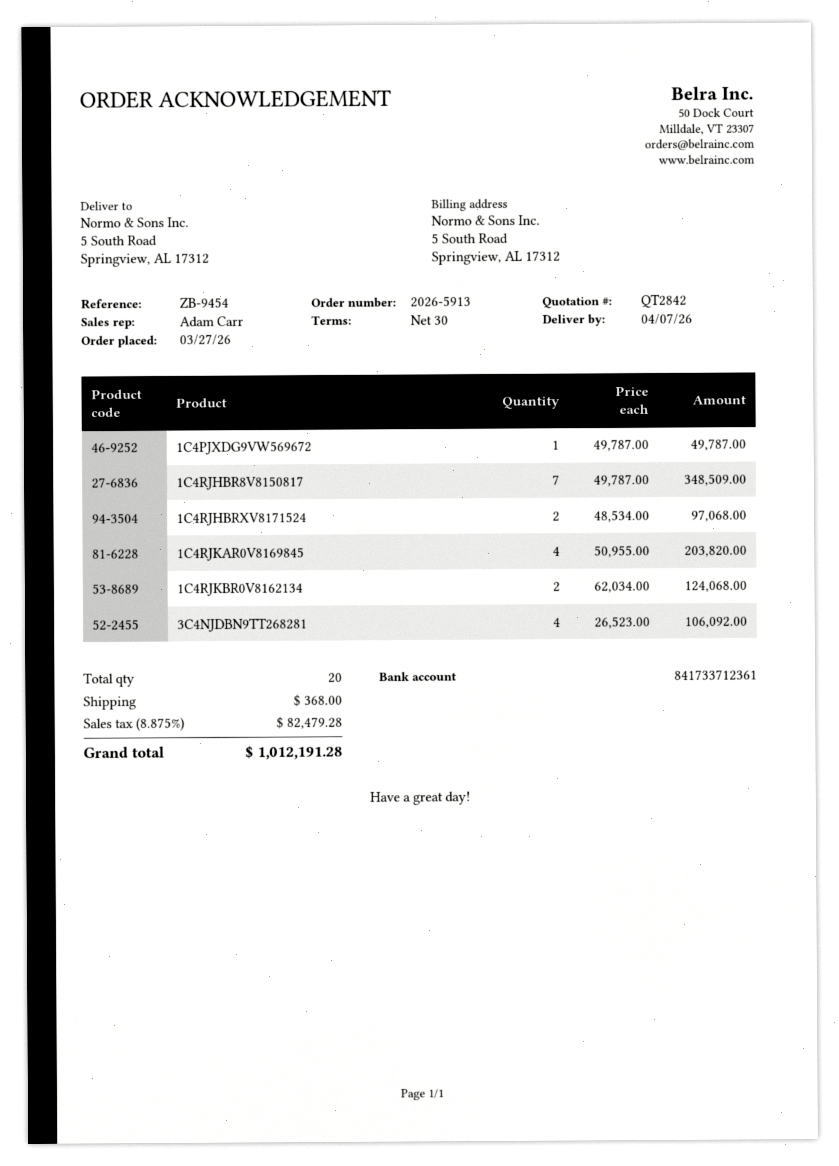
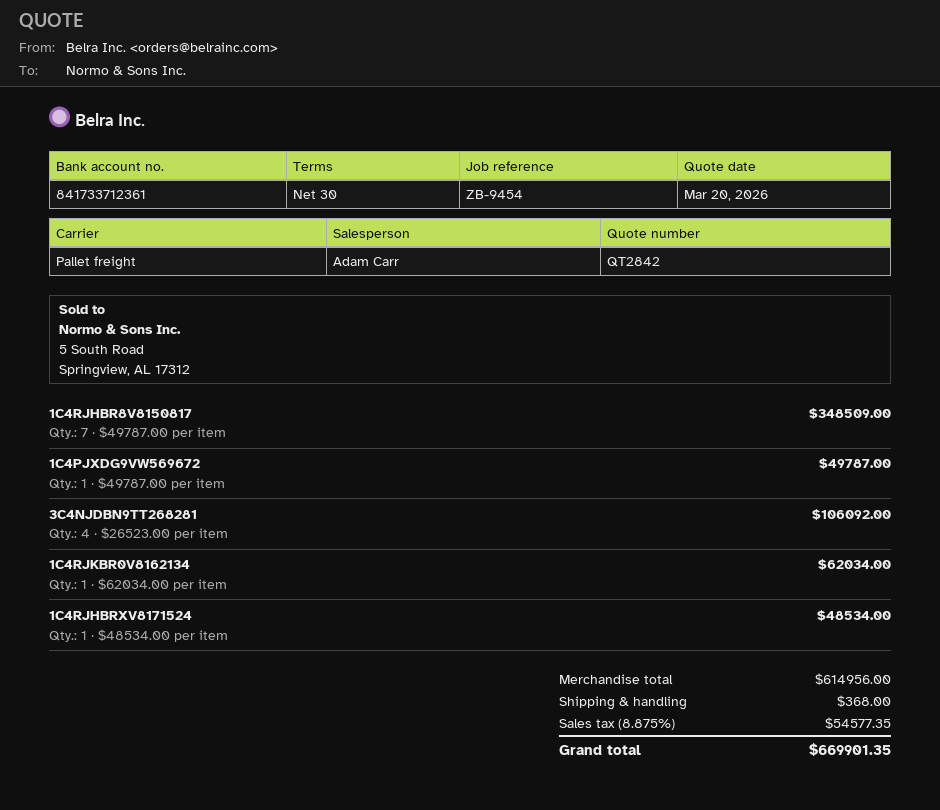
1C4RJHBRXV8171524: 2 x 48534.00 = 97068.00 -> 1 x 48534.00 = 48534.00
1C4RJKAR0V8169845: 4 x 50955.00 = 203820.00 -> none
1C4RJKBR0V8162134: 2 x 62034.00 = 124068.00 -> 1 x 62034.00 = 62034.00
tax: 8.875% = 82479.28 -> 8.875% = 54577.35
total: 1012191.28 -> 669901.35

